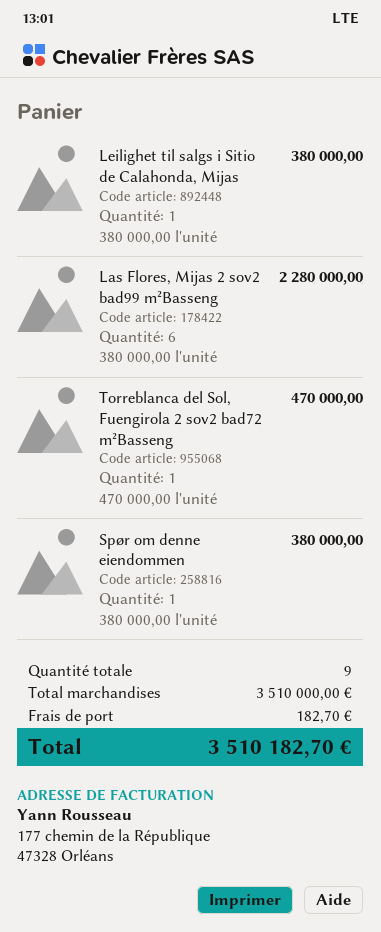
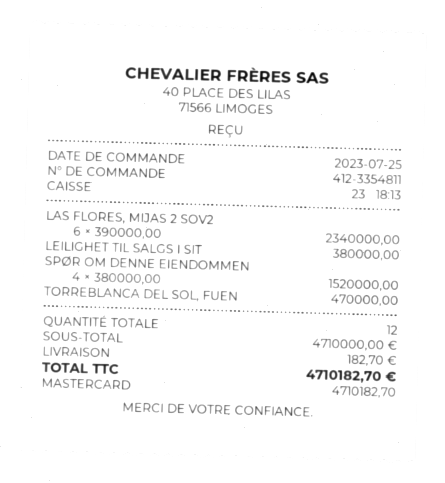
Las Flores, Mijas 2 sov2 bad99 m²Basseng: 6 x 380000.00 = 2280000.00 -> 6 x 390000.00 = 2340000.00
Spør om denne eiendommen: 1 x 380000.00 = 380000.00 -> 4 x 380000.00 = 1520000.00
total quantity: 9 -> 12
subtotal: 3510000.00 -> 4710000.00
total: 3510182.70 -> 4710182.70

